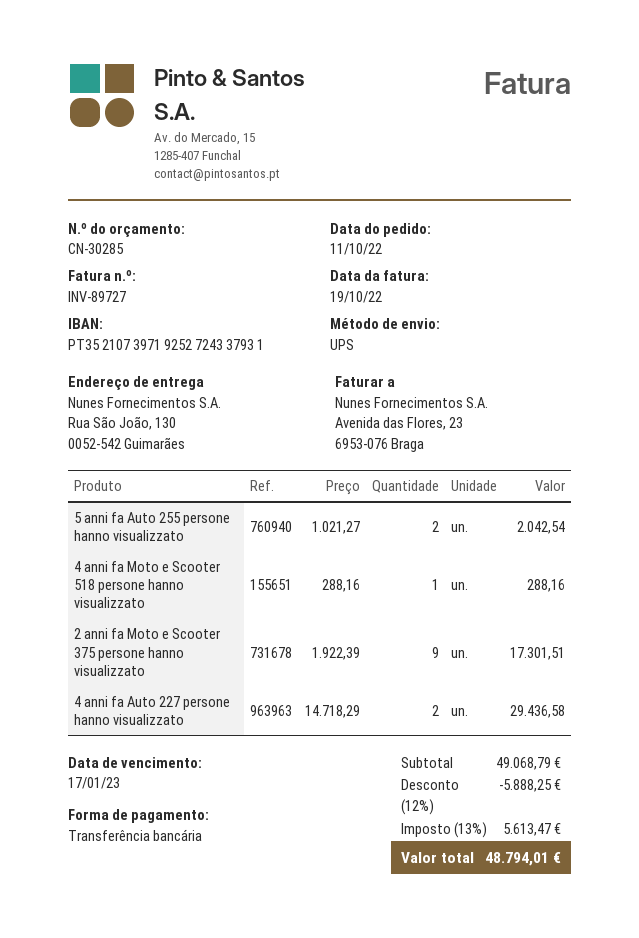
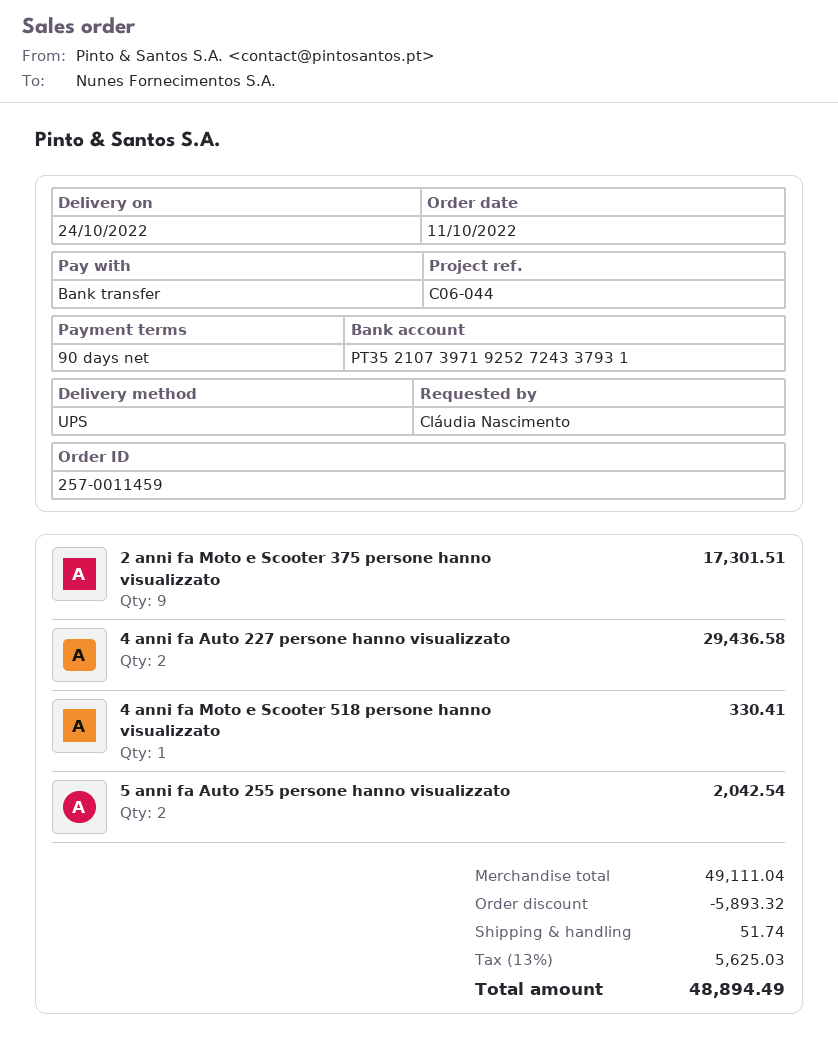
4 anni fa Moto e Scooter 518 persone hanno visualizzato: 1 for 288.16 -> 1 for 330.41
subtotal: 49068.79 -> 49111.04
discount: 5888.25 -> 5893.32
shipping: none -> 51.74
tax: 13% = 5613.47 -> 13% = 5625.03
total: 48794.01 -> 48894.49

